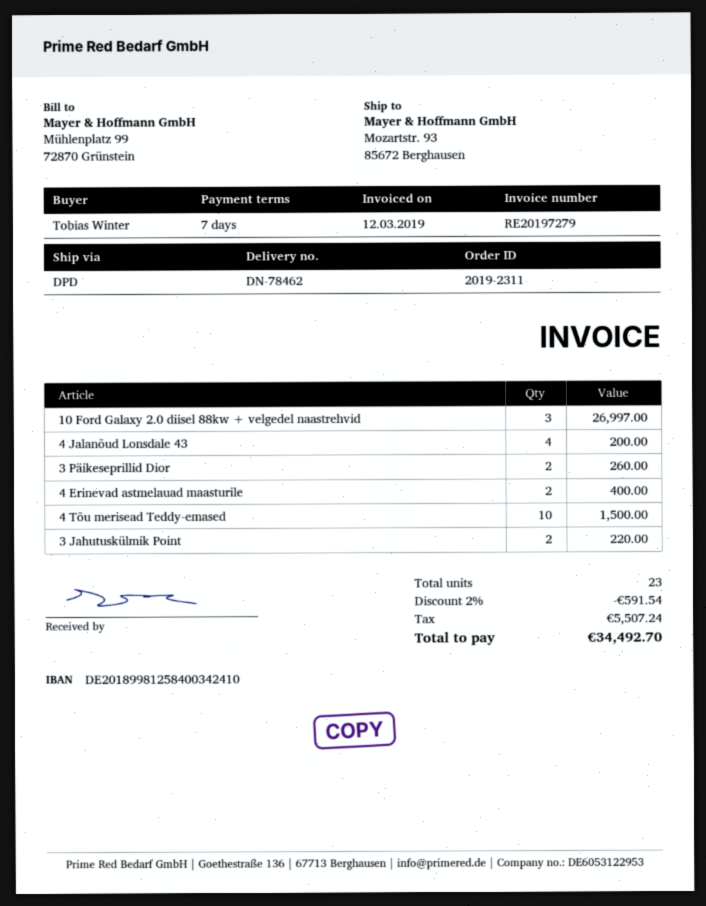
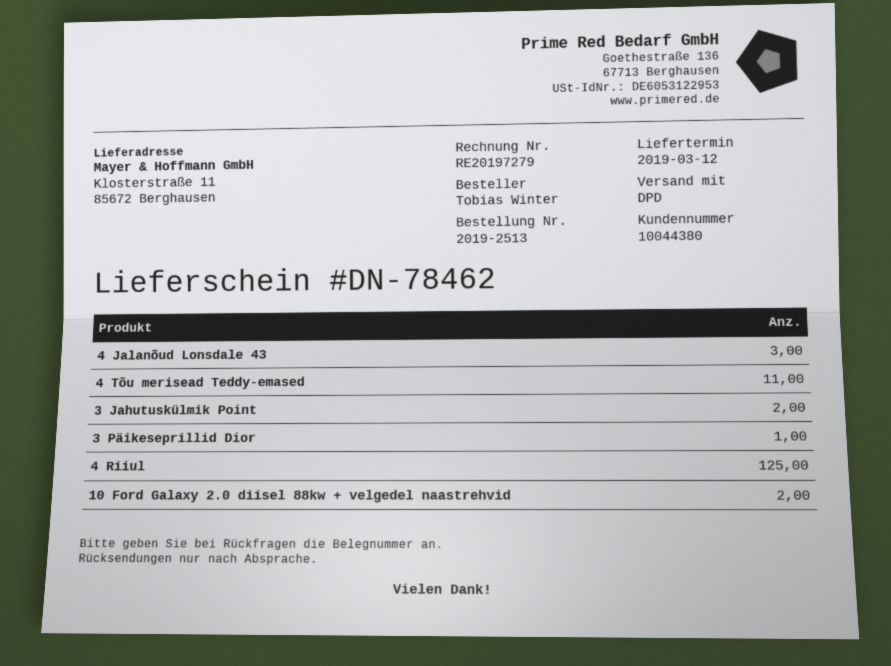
order number: 2019-2311 -> 2019-2513
ship to: Mozartstr. 93, 85672 Berghausen -> Klosterstraße 11, 85672 Berghausen
10 Ford Galaxy 2.0 diisel 88kw + velgedel naastrehvid: 3 -> 2
4 Jalanõud Lonsdale 43: 4 -> 3
3 Päikeseprillid Dior: 2 -> 1
4 Erinevad astmelauad maasturile: 2 -> none
4 Tõu merisead Teddy-emased: 10 -> 11
4 Riiul: none -> 125

